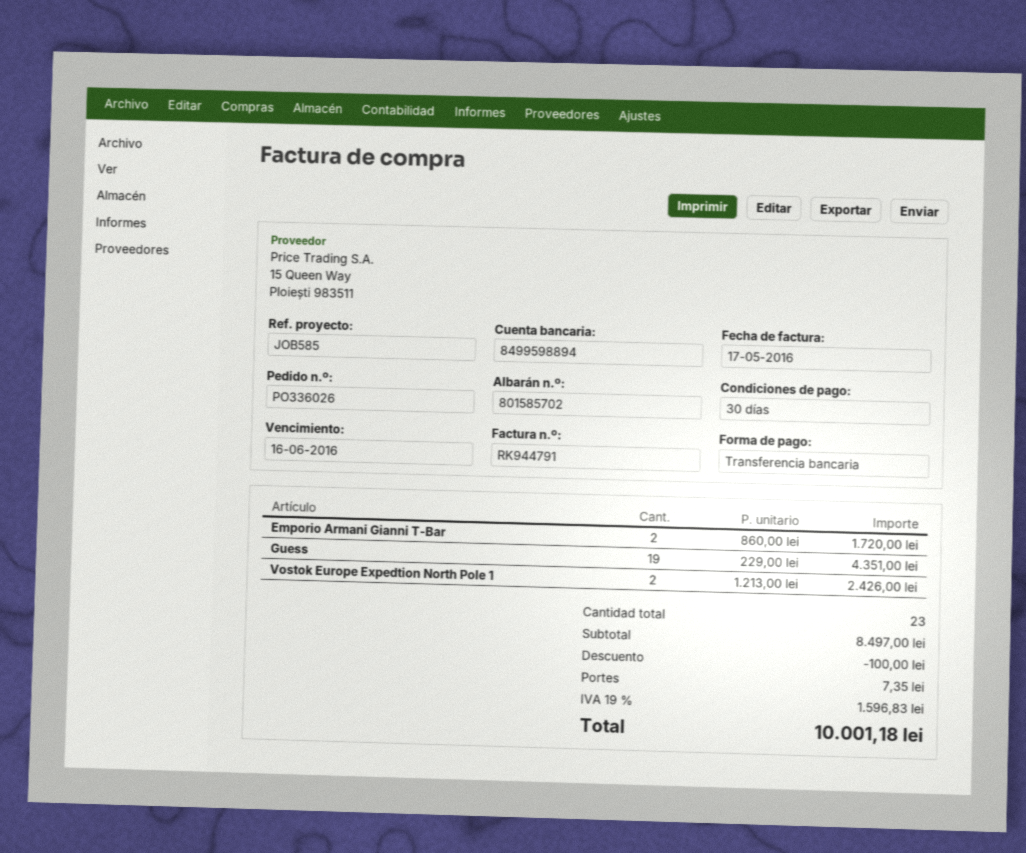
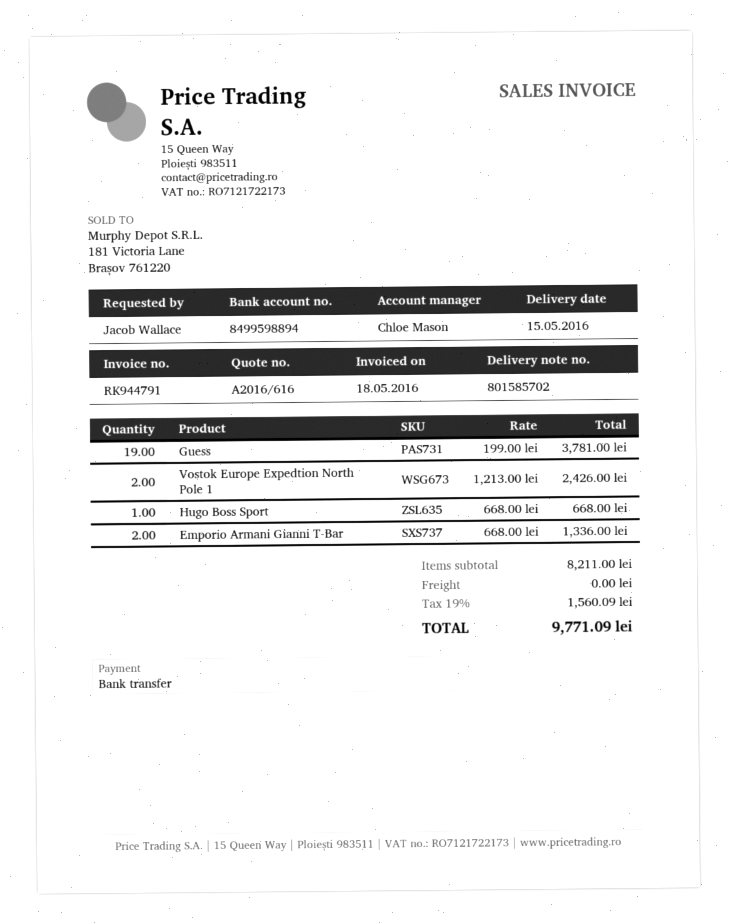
invoice date: 2016-05-17 -> 2016-05-18
Emporio Armani Gianni T-Bar: 2 x 860.00 = 1720.00 -> 2 x 668.00 = 1336.00
Guess: 19 x 229.00 = 4351.00 -> 19 x 199.00 = 3781.00
Hugo Boss Sport: none -> 1 x 668.00 = 668.00
subtotal: 8497.00 -> 8211.00
discount: 100.00 -> none
shipping: 7.35 -> 0.00
tax: 19% = 1596.83 -> 19% = 1560.09
total: 10001.18 -> 9771.09

